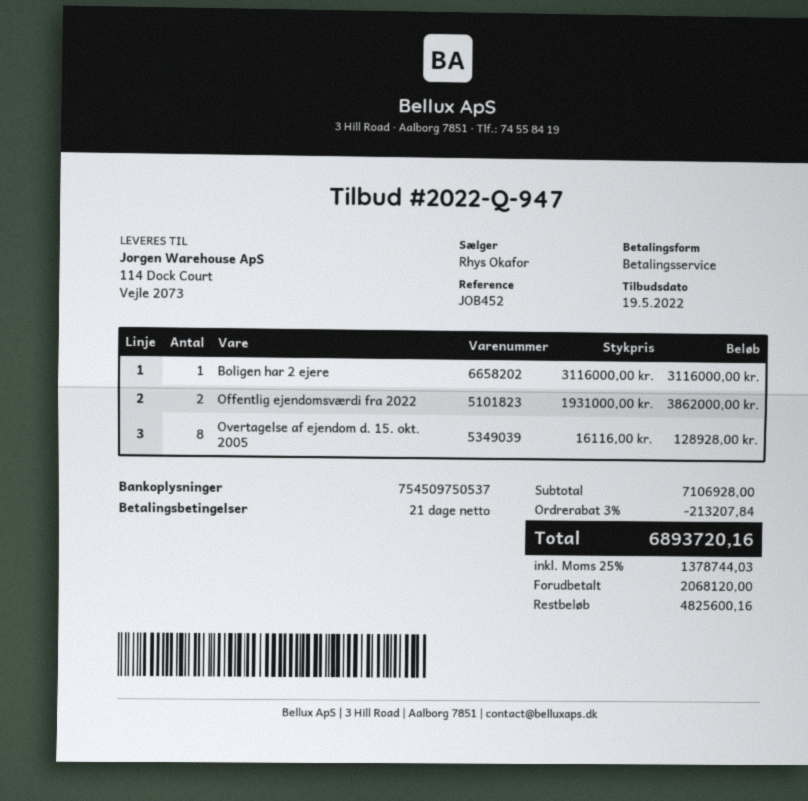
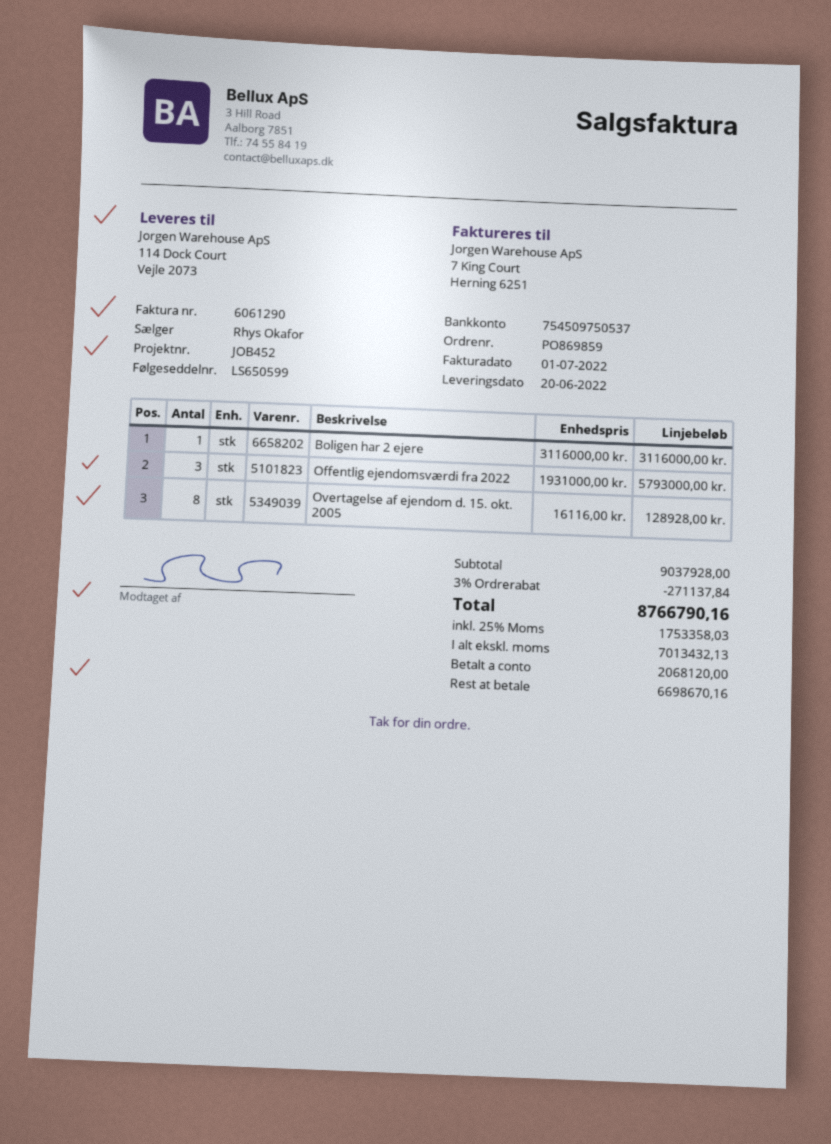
Offentlig ejendomsværdi fra 2022: 2 x 1931000.00 = 3862000.00 -> 3 x 1931000.00 = 5793000.00
subtotal: 7106928.00 -> 9037928.00
discount: 3% = 213207.84 -> 3% = 271137.84
tax: 25% = 1378744.03 -> 25% = 1753358.03
total: 6893720.16 -> 8766790.16
balance: 4825600.16 -> 6698670.16

